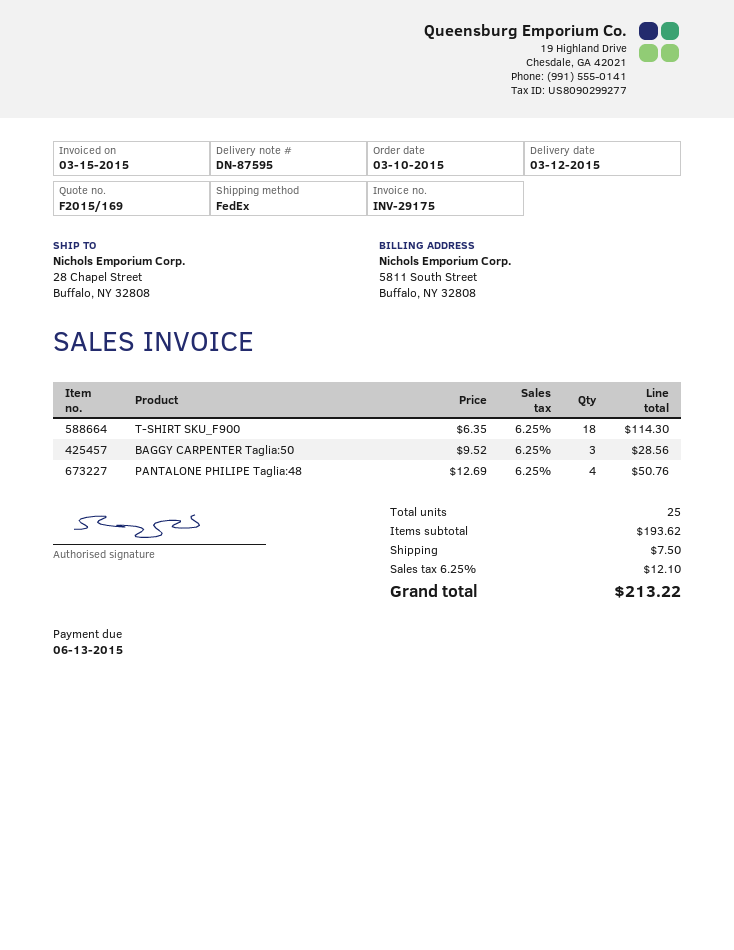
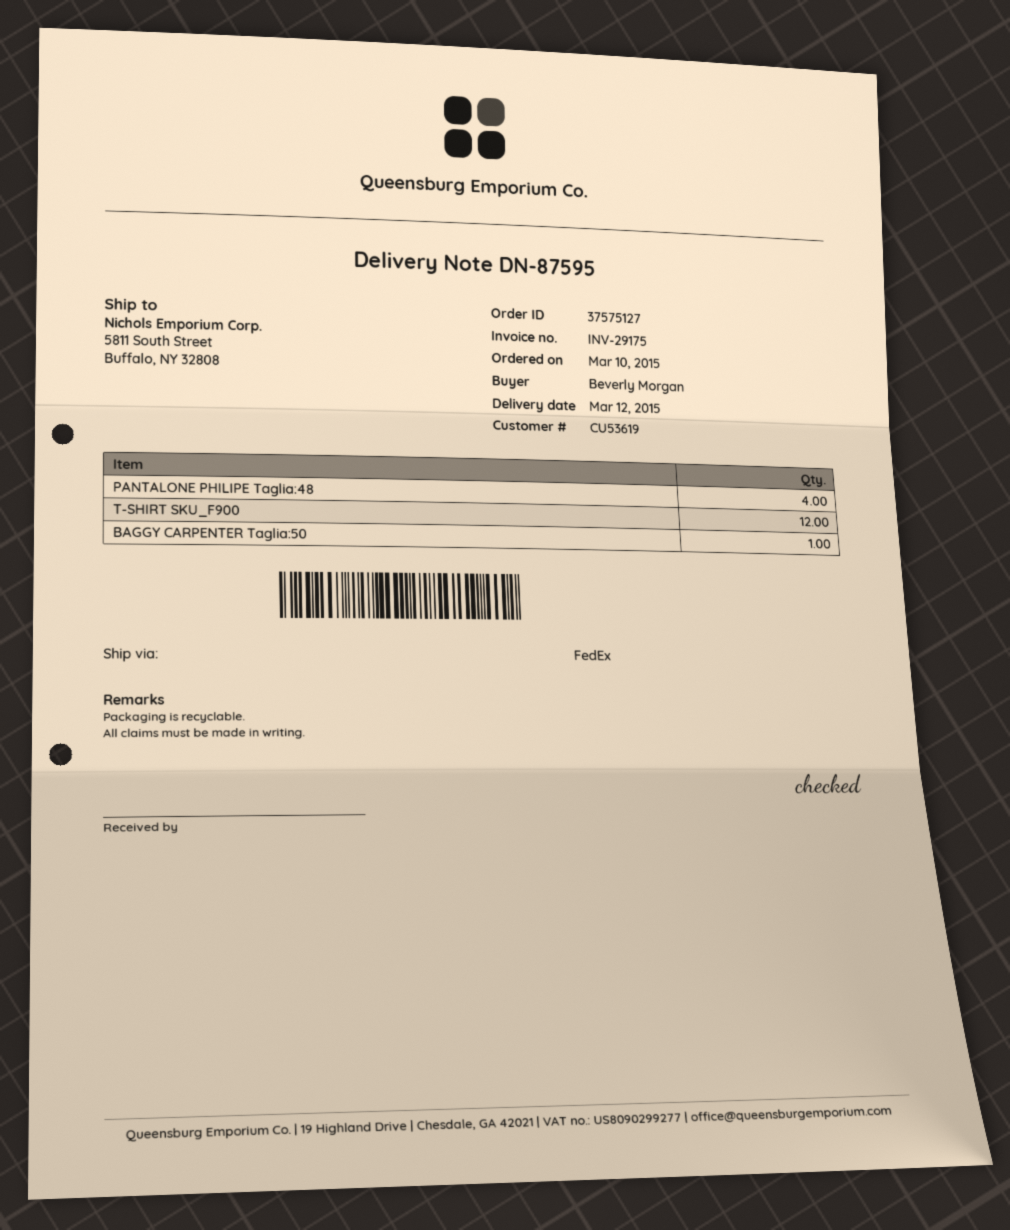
ship to: 28 Chapel Street, Buffalo, NY 32808 -> 5811 South Street, Buffalo, NY 32808
T-SHIRT SKU_F900: 18 -> 12
BAGGY CARPENTER Taglia:50: 3 -> 1

